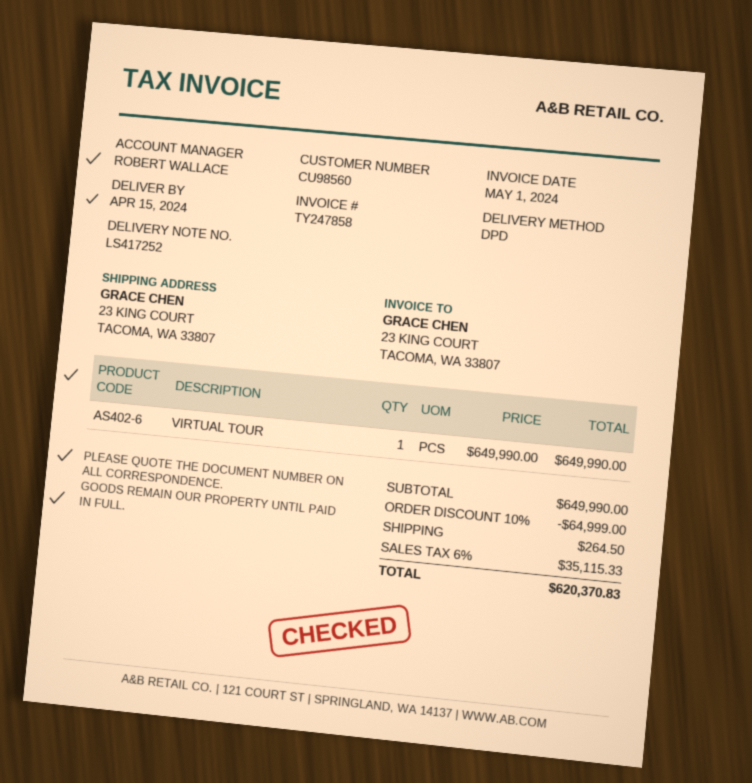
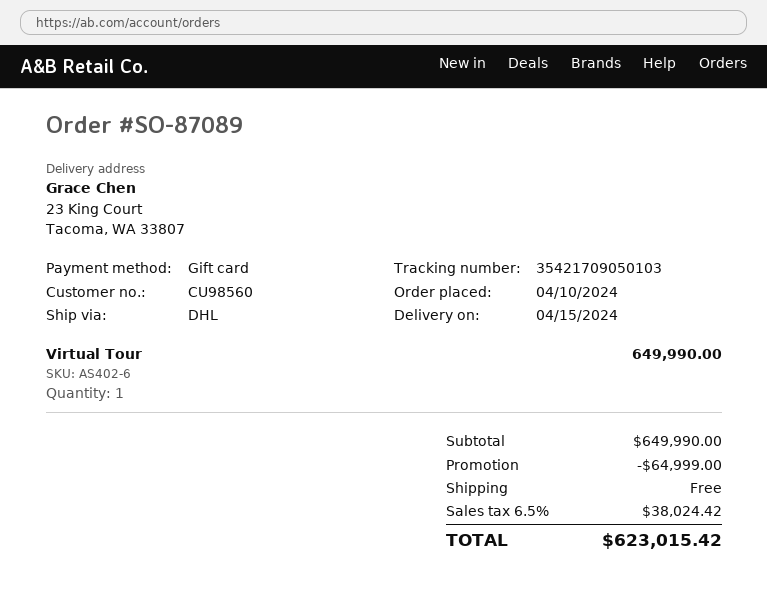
shipping method: DPD -> DHL
shipping: 264.50 -> 0.00
tax: 6% = 35115.33 -> 6.5% = 38024.42
total: 620370.83 -> 623015.42

